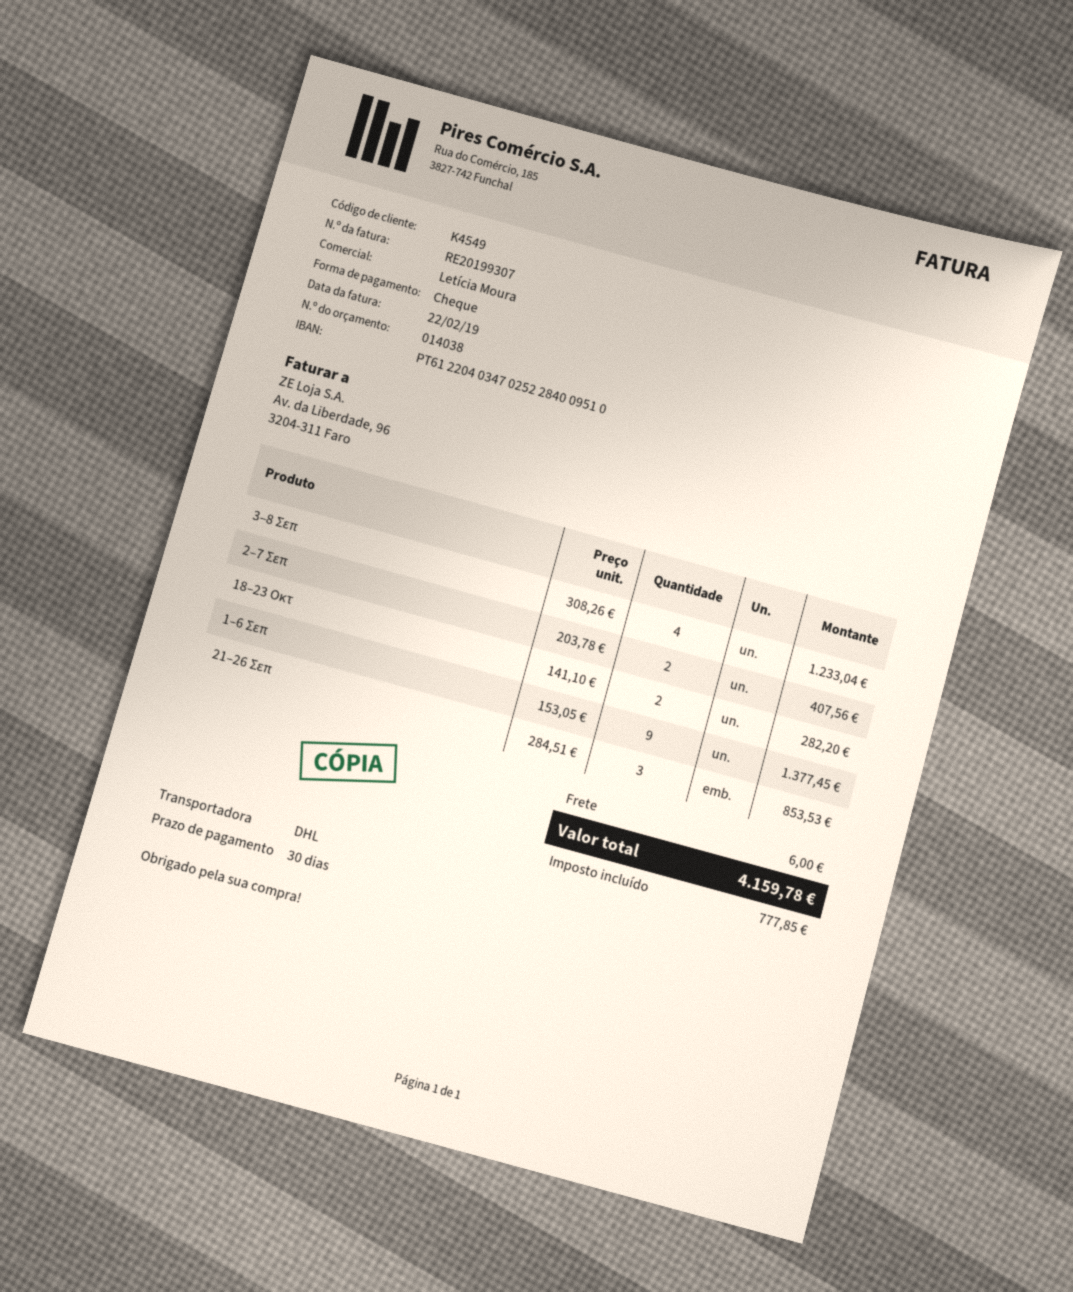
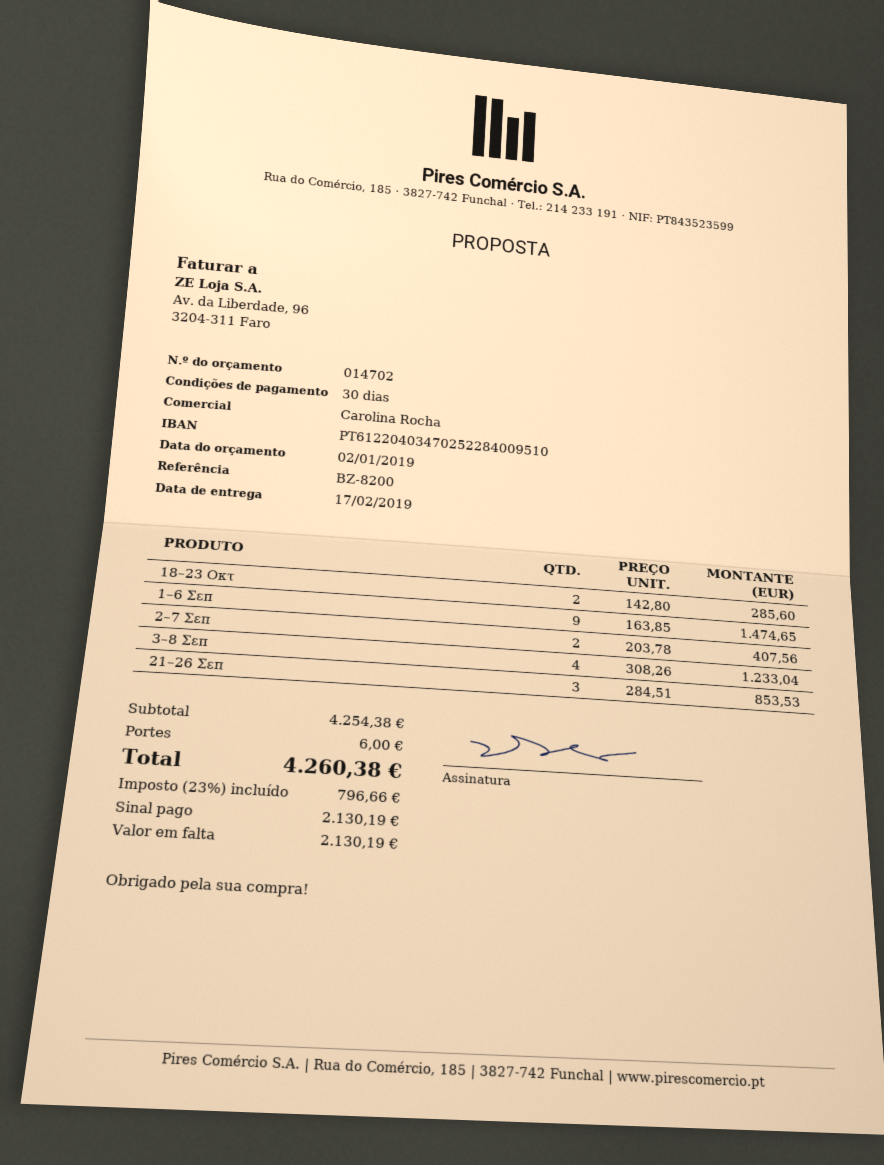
quote number: 014038 -> 014702
sales rep: Letícia Moura -> Carolina Rocha
18–23 Οκτ: 2 x 141.10 = 282.20 -> 2 x 142.80 = 285.60
1–6 Σεπ: 9 x 153.05 = 1377.45 -> 9 x 163.85 = 1474.65
tax: 777.85 -> 796.66
total: 4159.78 -> 4260.38

